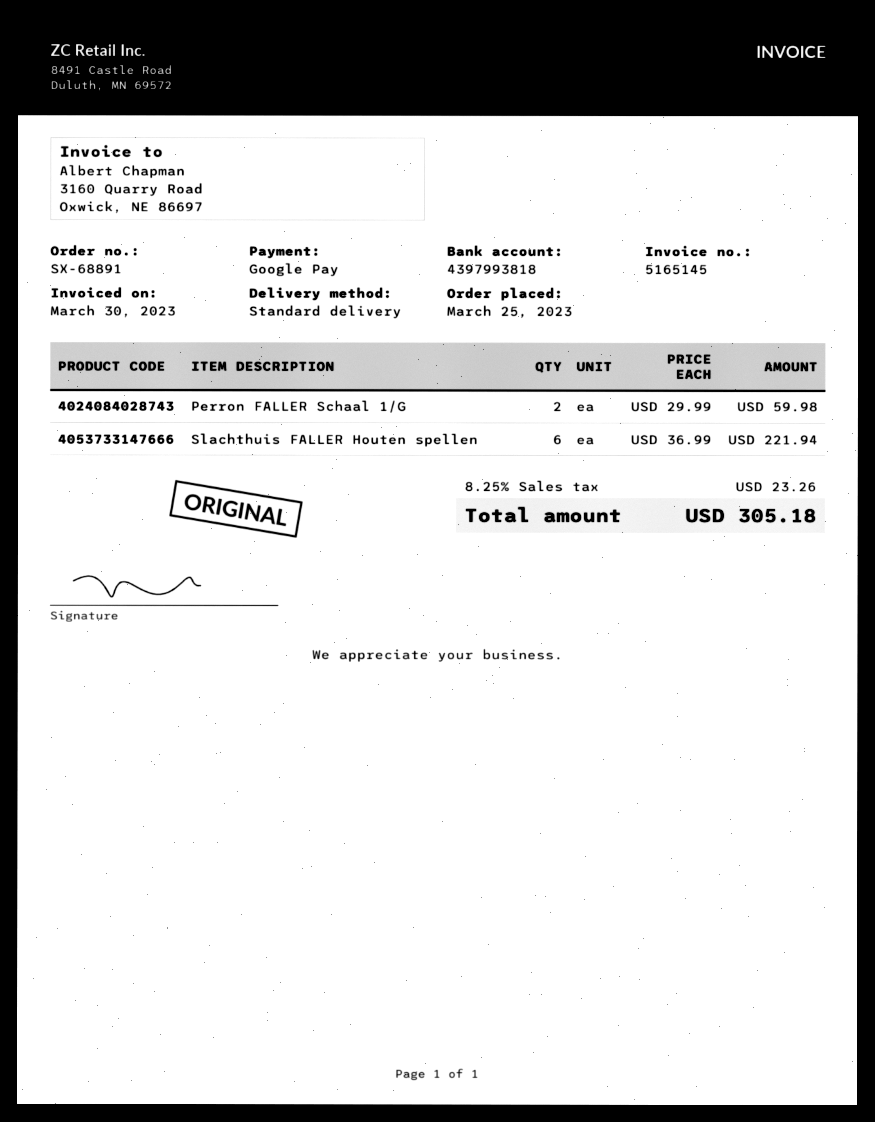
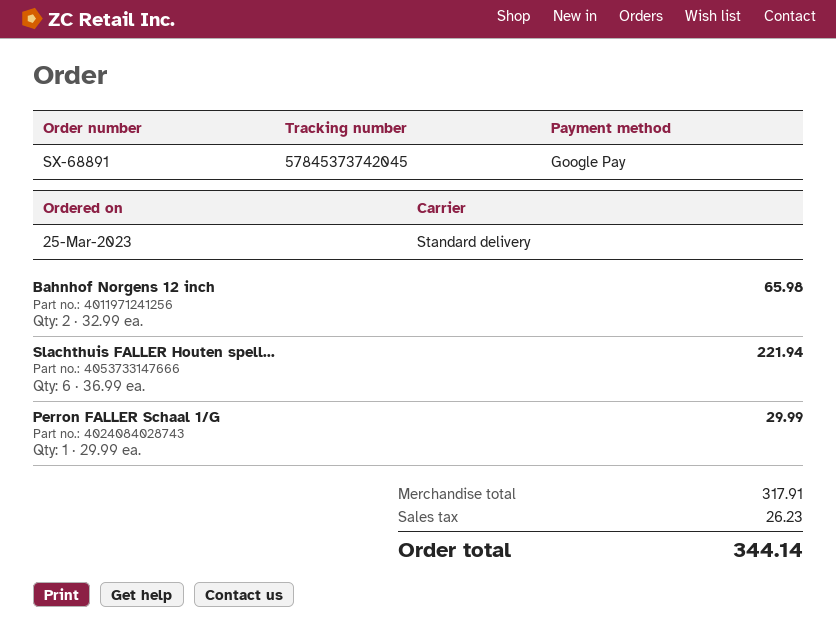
Perron FALLER Schaal 1/G: 2 x 29.99 = 59.98 -> 1 x 29.99 = 29.99
Bahnhof Norgens 12 inch: none -> 2 x 32.99 = 65.98
tax: 23.26 -> 26.23
total: 305.18 -> 344.14

